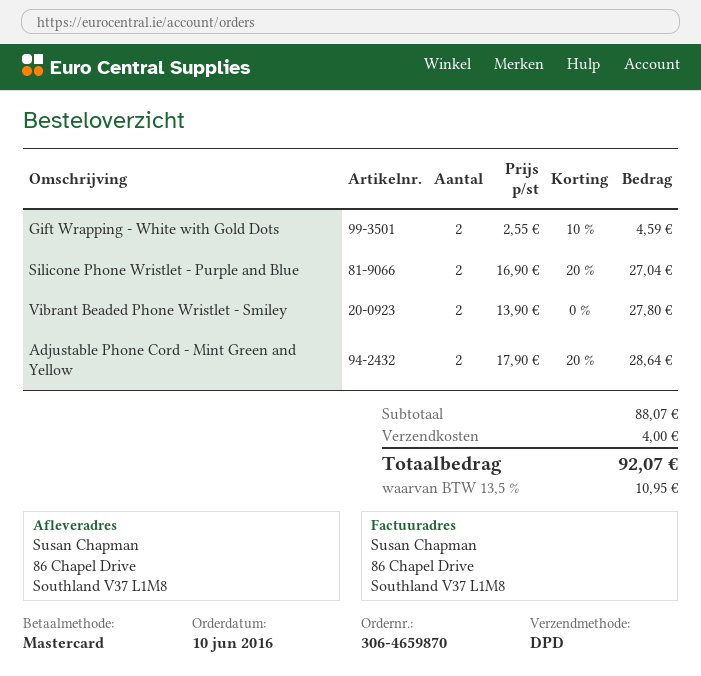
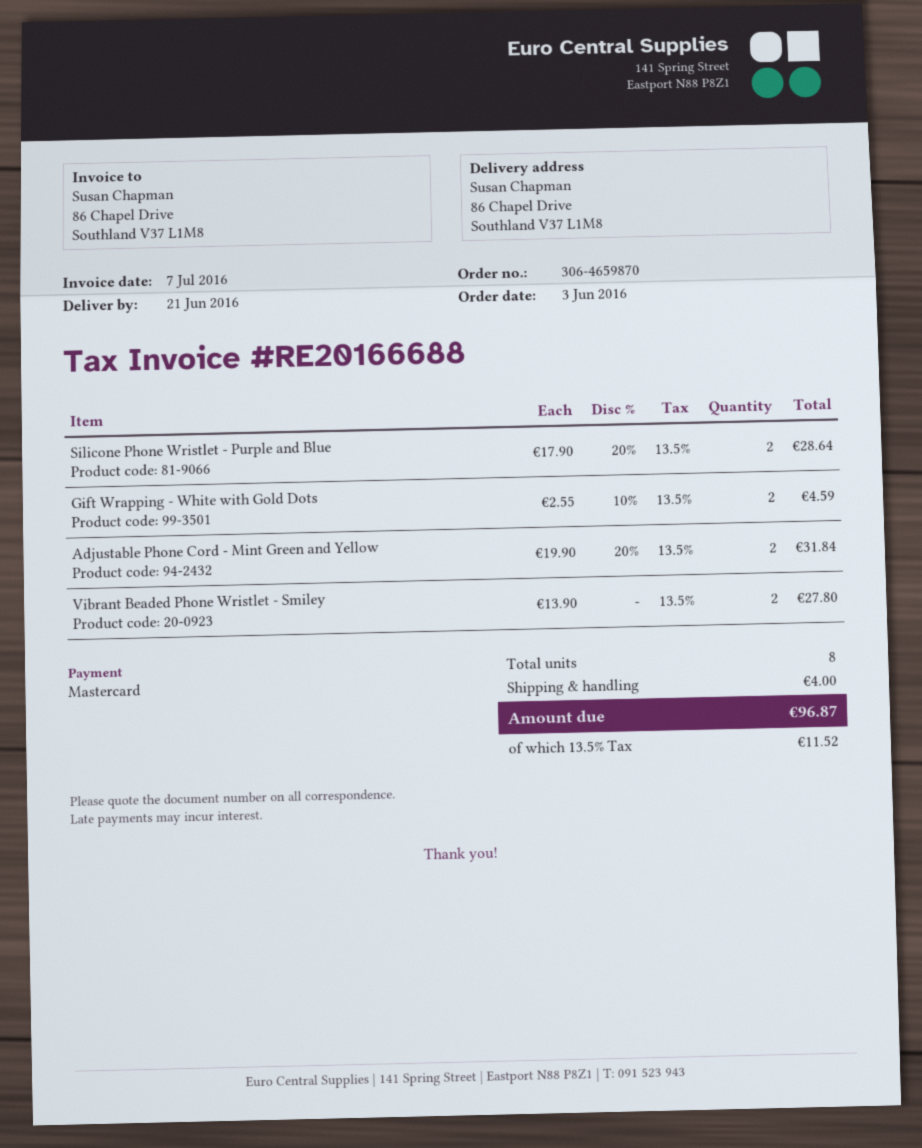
order date: 2016-06-10 -> 2016-06-03
Silicone Phone Wristlet - Purple and Blue: 2 x 16.90 - 20% = 27.04 -> 2 x 17.90 - 20% = 28.64
Adjustable Phone Cord - Mint Green and Yellow: 2 x 17.90 - 20% = 28.64 -> 2 x 19.90 - 20% = 31.84
tax: 13.5% = 10.95 -> 13.5% = 11.52
total: 92.07 -> 96.87

